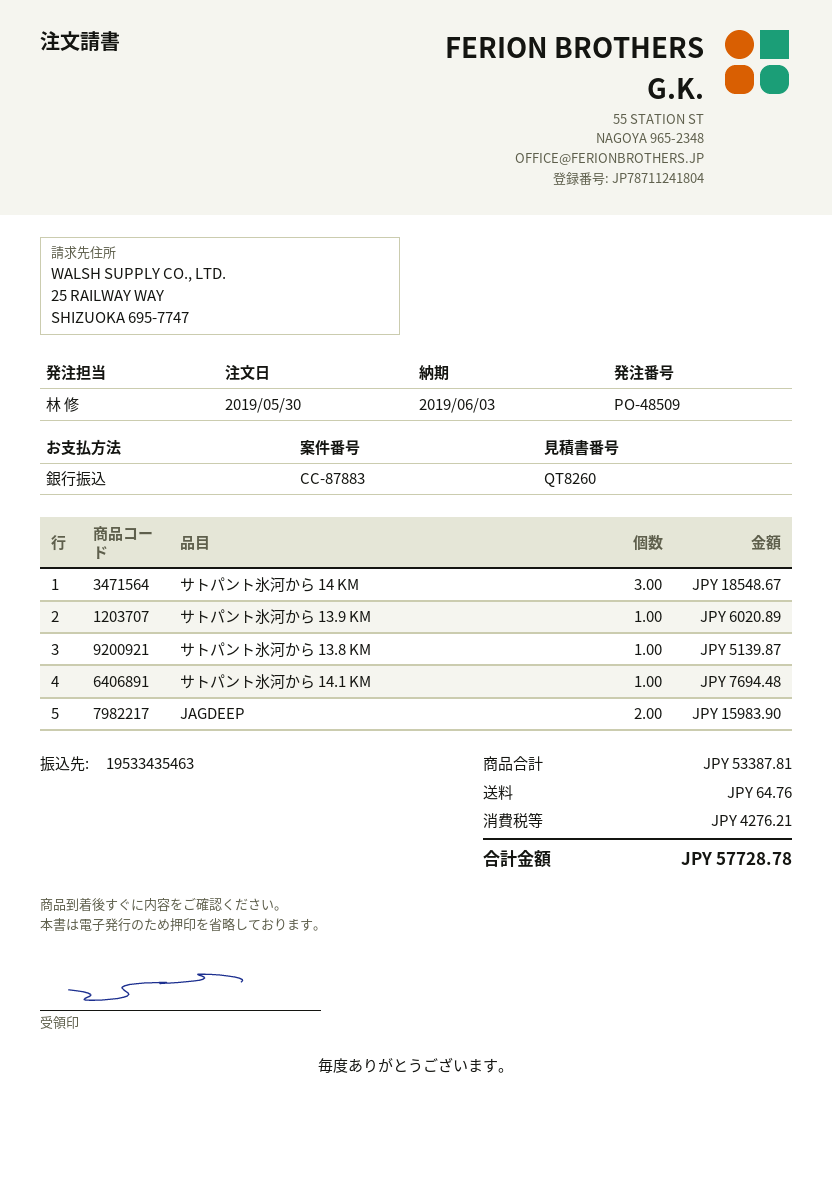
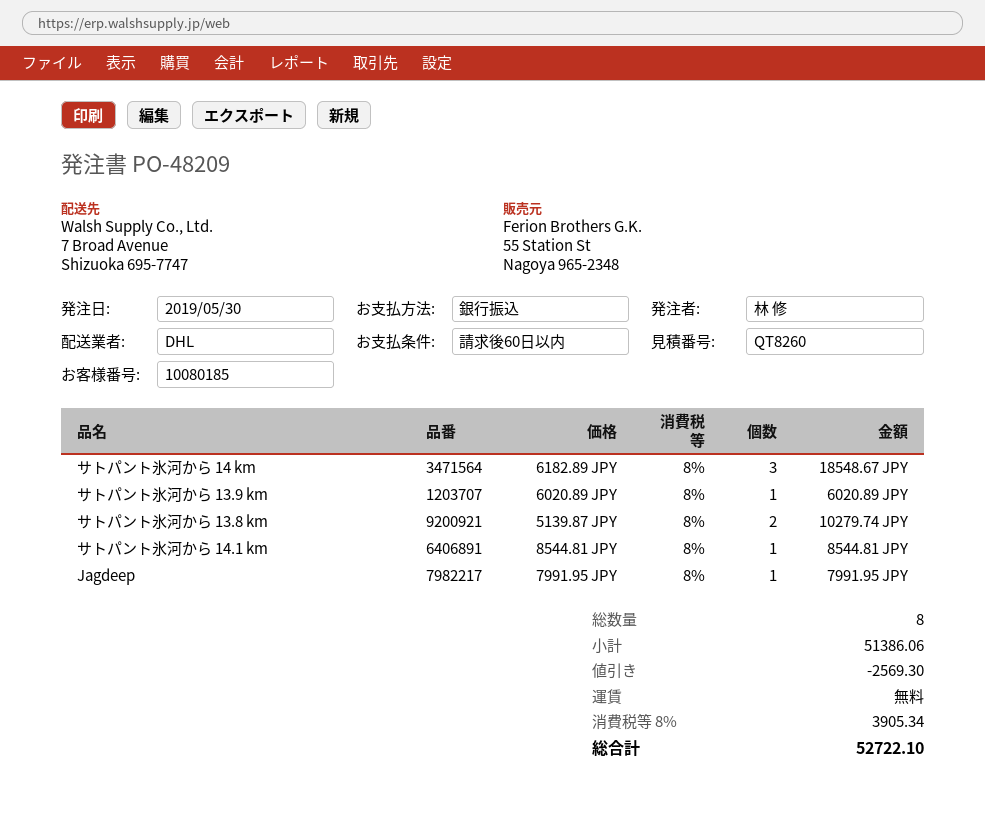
order number: PO-48509 -> PO-48209
サトパント氷河から 13.8 KM: 1 for 5139.87 -> 2 for 10279.74
サトパント氷河から 14.1 KM: 1 for 7694.48 -> 1 for 8544.81
JAGDEEP: 2 for 15983.90 -> 1 for 7991.95
subtotal: 53387.81 -> 51386.06
discount: none -> 2569.30
shipping: 64.76 -> 0.00
tax: 4276.21 -> 3905.34
total: 57728.78 -> 52722.10

